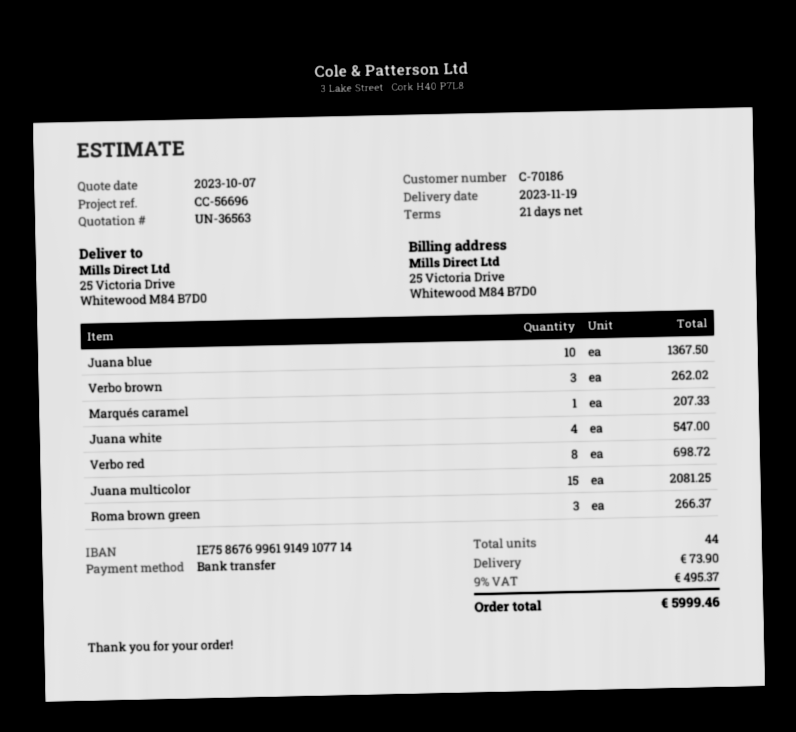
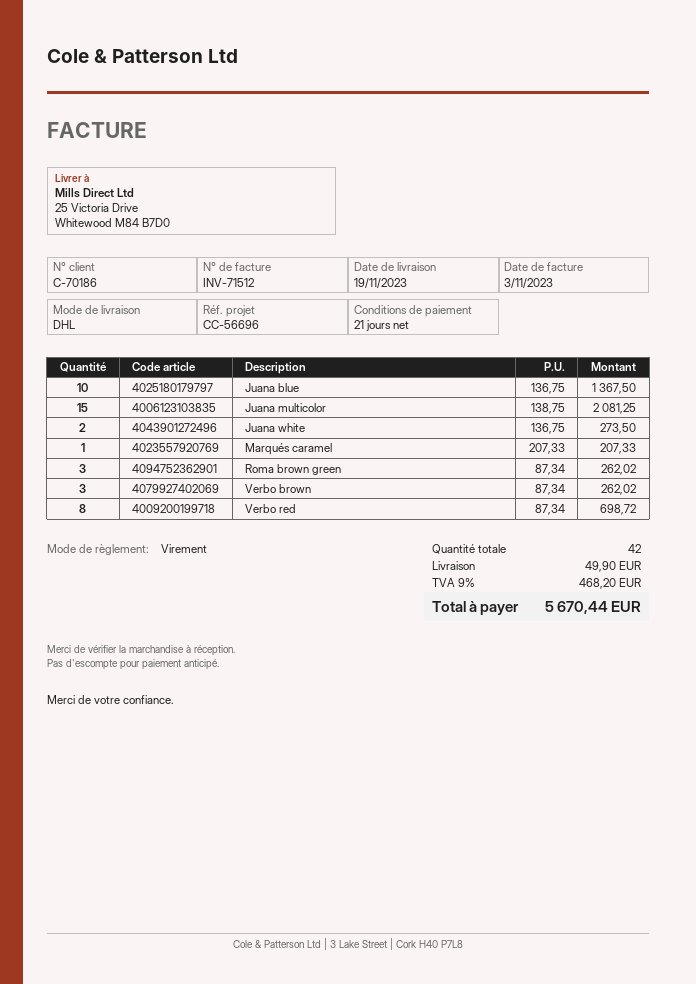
Juana white: 4 for 547.00 -> 2 for 273.50
Roma brown green: 3 for 266.37 -> 3 for 262.02
total quantity: 44 -> 42
shipping: 73.90 -> 49.90
tax: 9% = 495.37 -> 9% = 468.20
total: 5999.46 -> 5670.44

